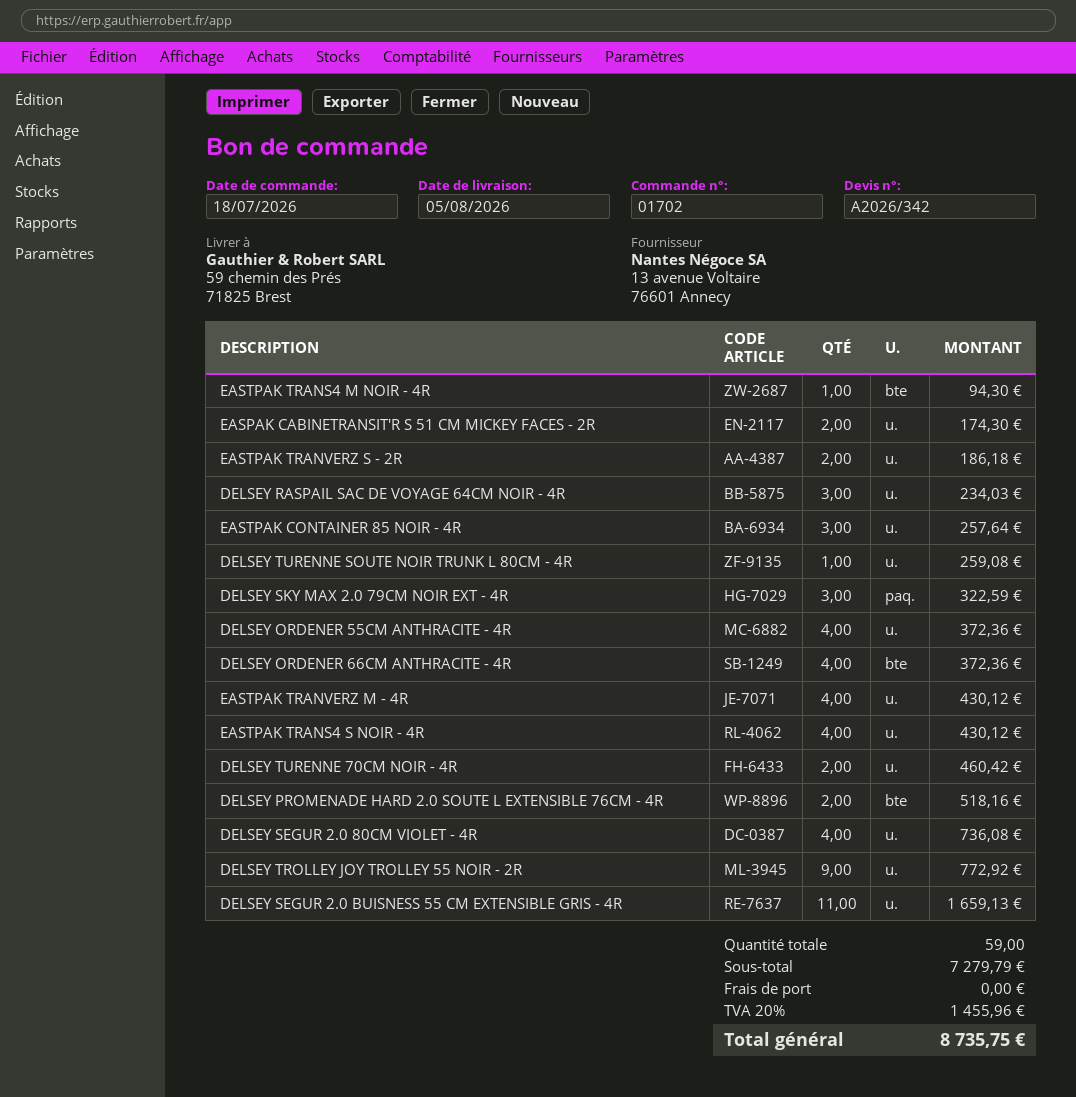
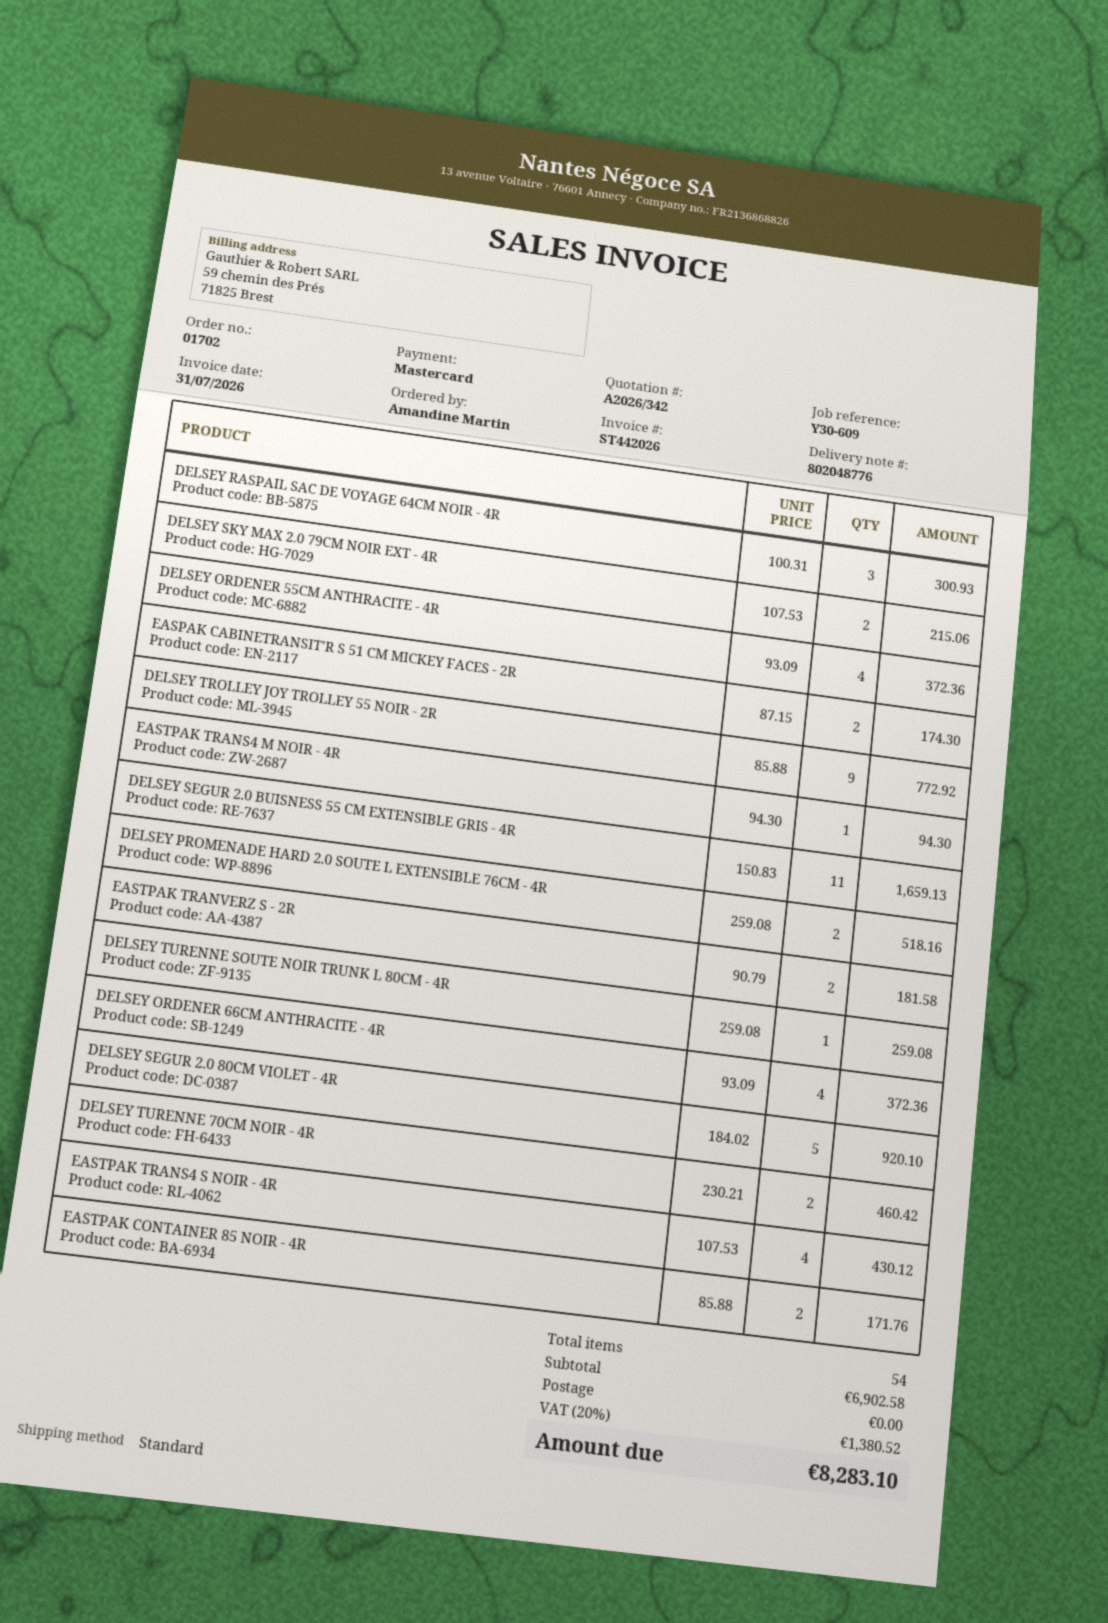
EASTPAK TRANVERZ S - 2R: 2 for 186.18 -> 2 for 181.58
DELSEY RASPAIL SAC DE VOYAGE 64CM NOIR - 4R: 3 for 234.03 -> 3 for 300.93
EASTPAK CONTAINER 85 NOIR - 4R: 3 for 257.64 -> 2 for 171.76
DELSEY SKY MAX 2.0 79CM NOIR EXT - 4R: 3 for 322.59 -> 2 for 215.06
EASTPAK TRANVERZ M - 4R: 4 for 430.12 -> none
DELSEY SEGUR 2.0 80CM VIOLET - 4R: 4 for 736.08 -> 5 for 920.10
total quantity: 59 -> 54
subtotal: 7279.79 -> 6902.58
tax: 20% = 1455.96 -> 20% = 1380.52
total: 8735.75 -> 8283.10

